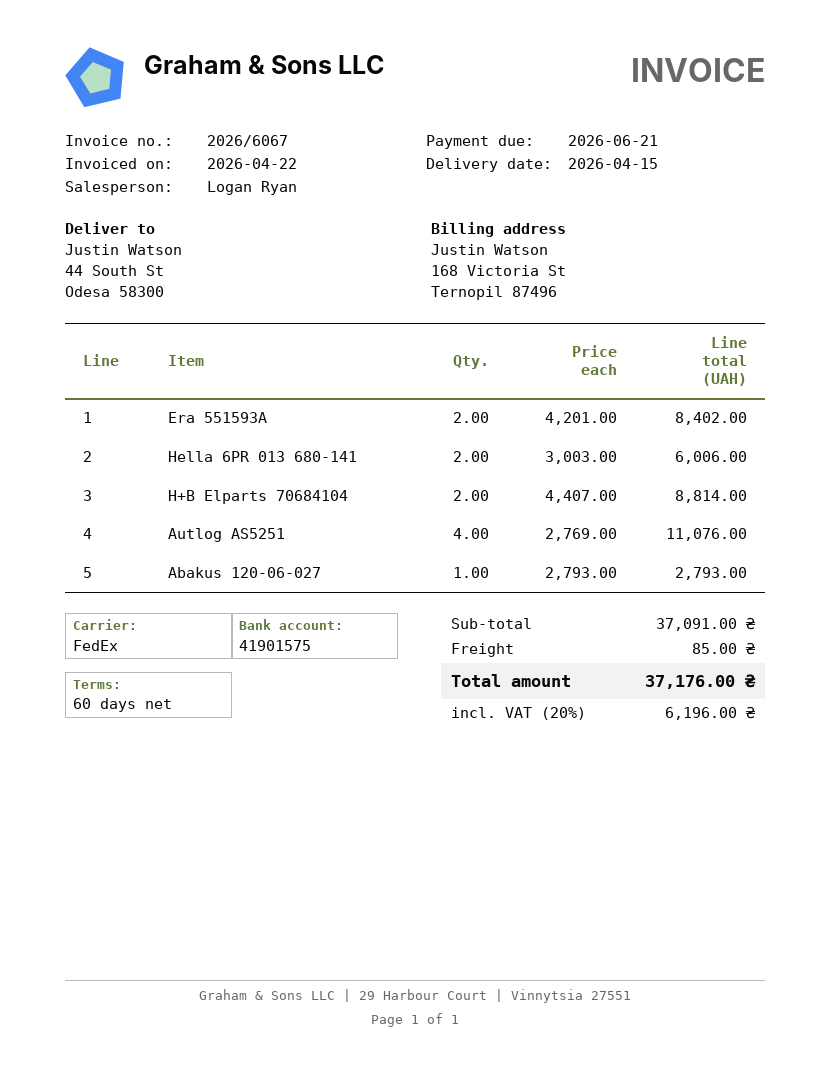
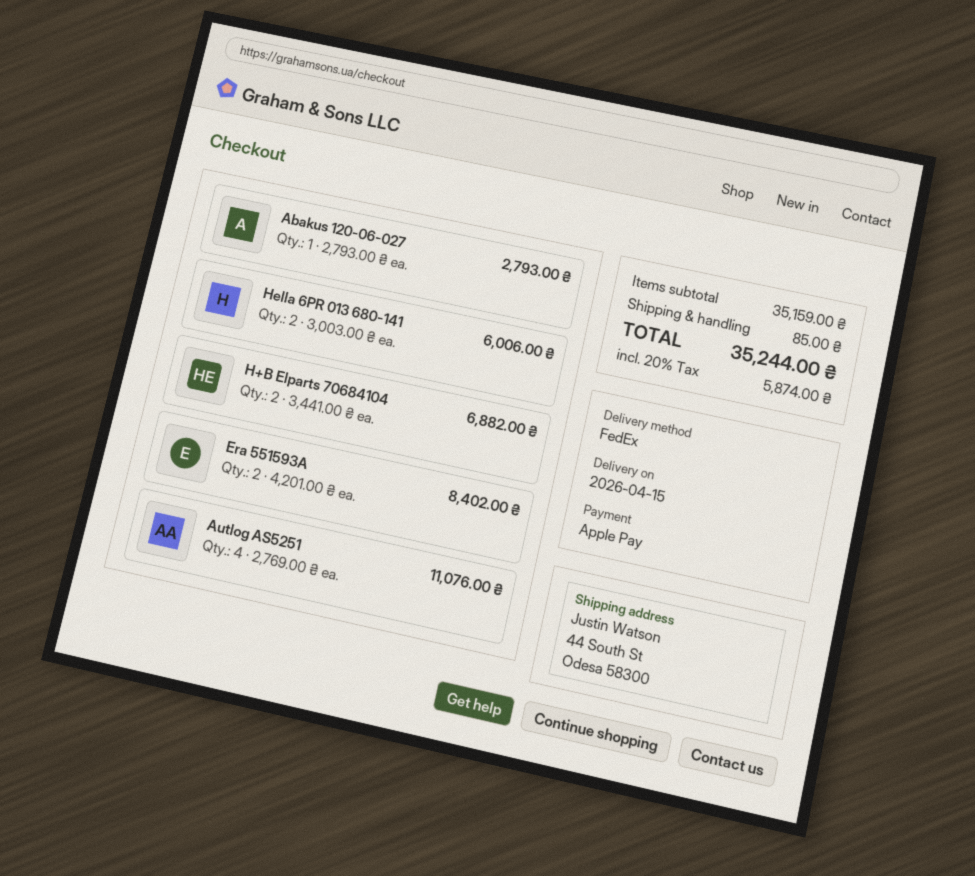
H+B Elparts 70684104: 2 x 4407.00 = 8814.00 -> 2 x 3441.00 = 6882.00
subtotal: 37091.00 -> 35159.00
tax: 20% = 6196.00 -> 20% = 5874.00
total: 37176.00 -> 35244.00

